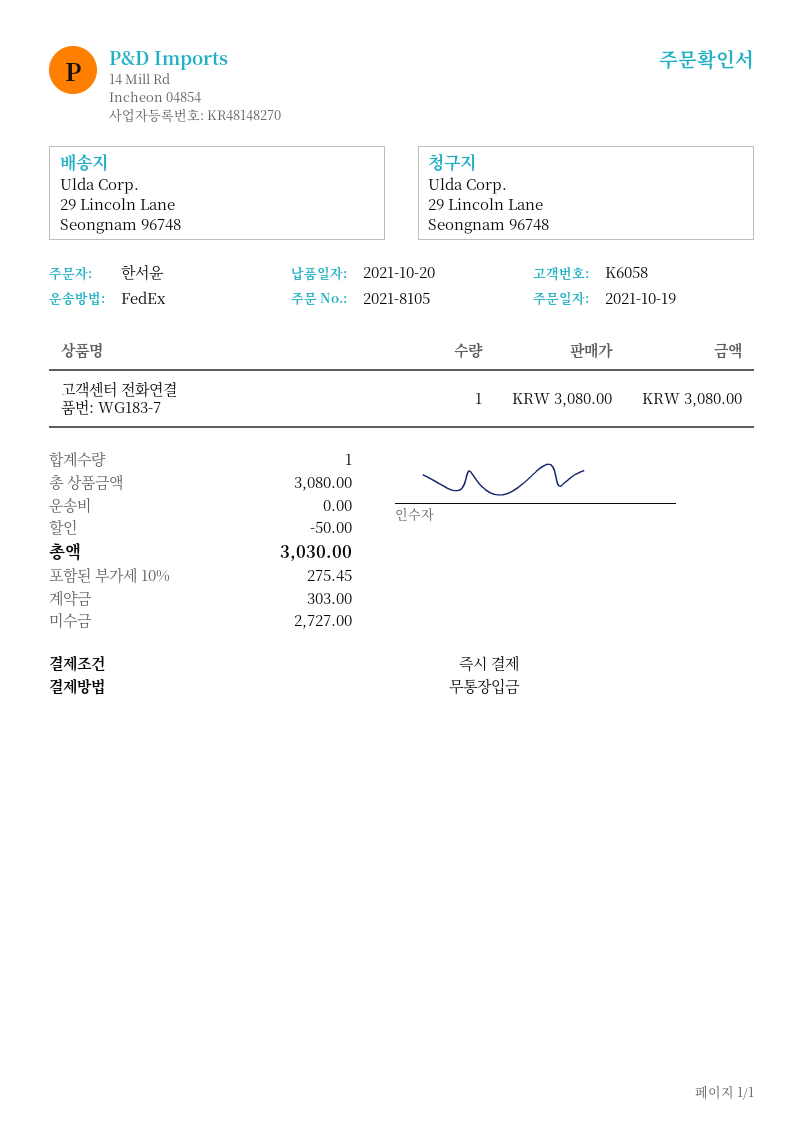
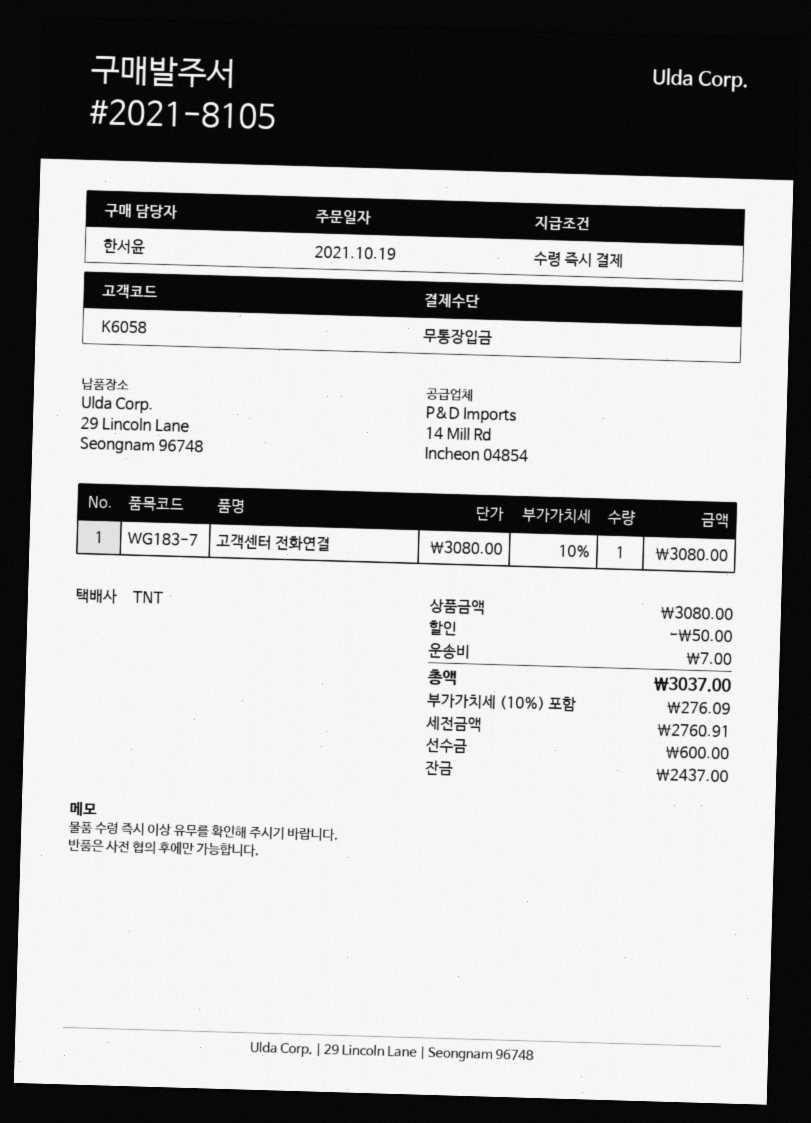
shipping method: FedEx -> TNT
shipping: 0.00 -> 7.00
tax: 10% = 275.45 -> 10% = 276.09
total: 3030.00 -> 3037.00
deposit: 303.00 -> 600.00
balance: 2727.00 -> 2437.00

